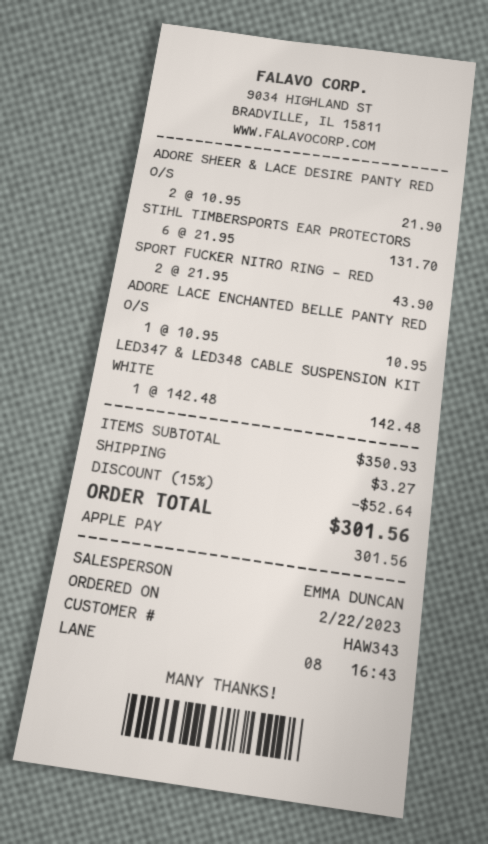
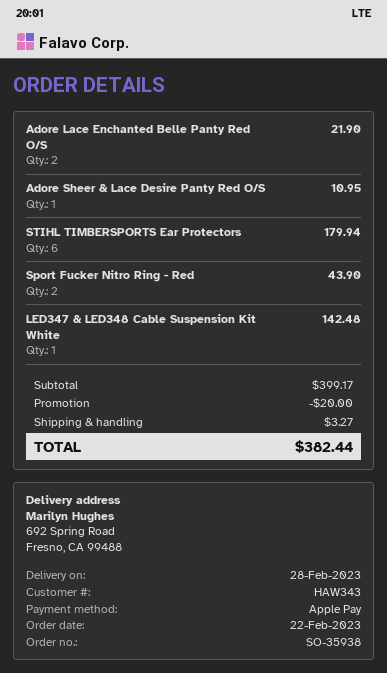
ADORE SHEER & LACE DESIRE PANTY RED O/S: 2 for 21.90 -> 1 for 10.95
STIHL TIMBERSPORTS EAR PROTECTORS: 6 for 131.70 -> 6 for 179.94
ADORE LACE ENCHANTED BELLE PANTY RED O/S: 1 for 10.95 -> 2 for 21.90
subtotal: 350.93 -> 399.17
discount: 52.64 -> 20.00
total: 301.56 -> 382.44

